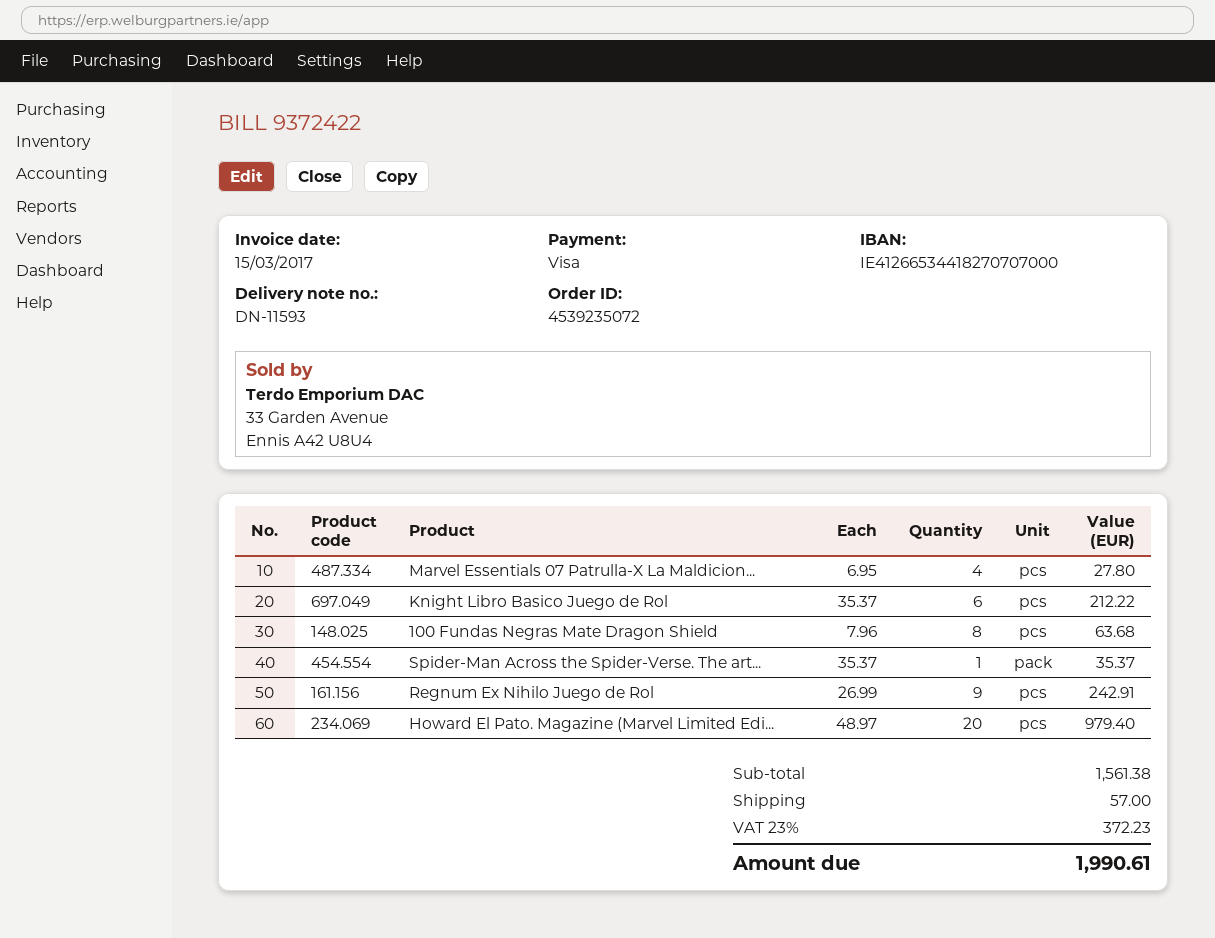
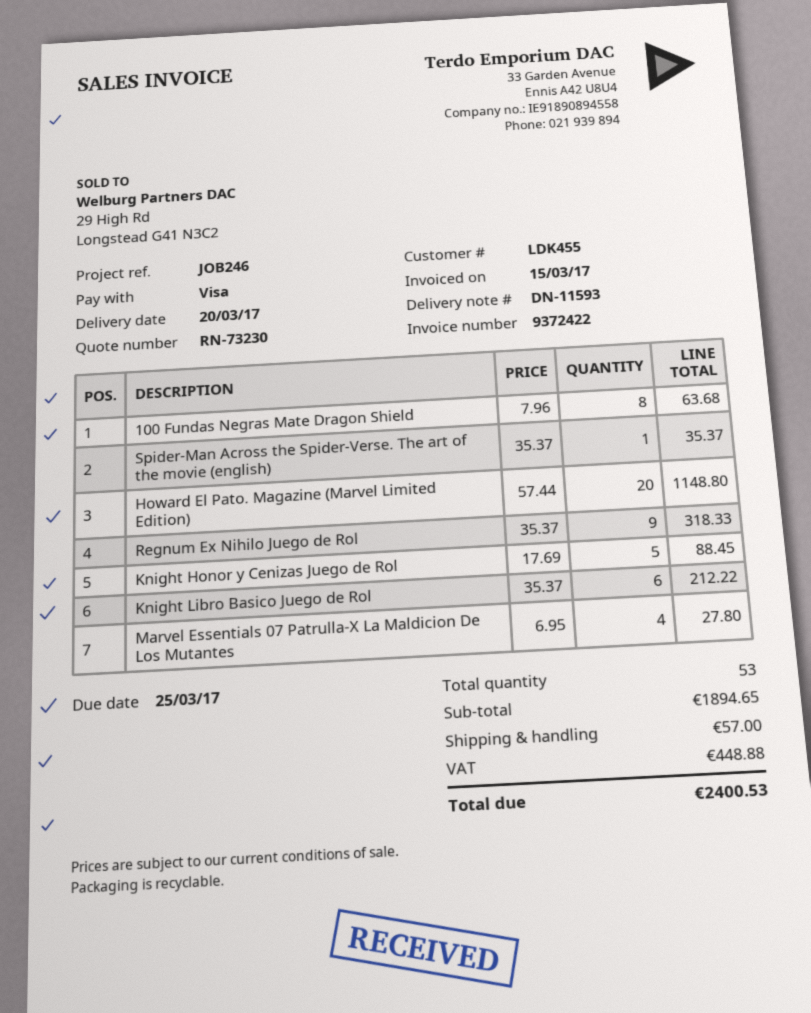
Regnum Ex Nihilo Juego de Rol: 9 x 26.99 = 242.91 -> 9 x 35.37 = 318.33
Howard El Pato. Magazine (Marvel Limited Edi...: 20 x 48.97 = 979.40 -> 20 x 57.44 = 1148.80
Knight Honor y Cenizas Juego de Rol: none -> 5 x 17.69 = 88.45
subtotal: 1561.38 -> 1894.65
tax: 372.23 -> 448.88
total: 1990.61 -> 2400.53

